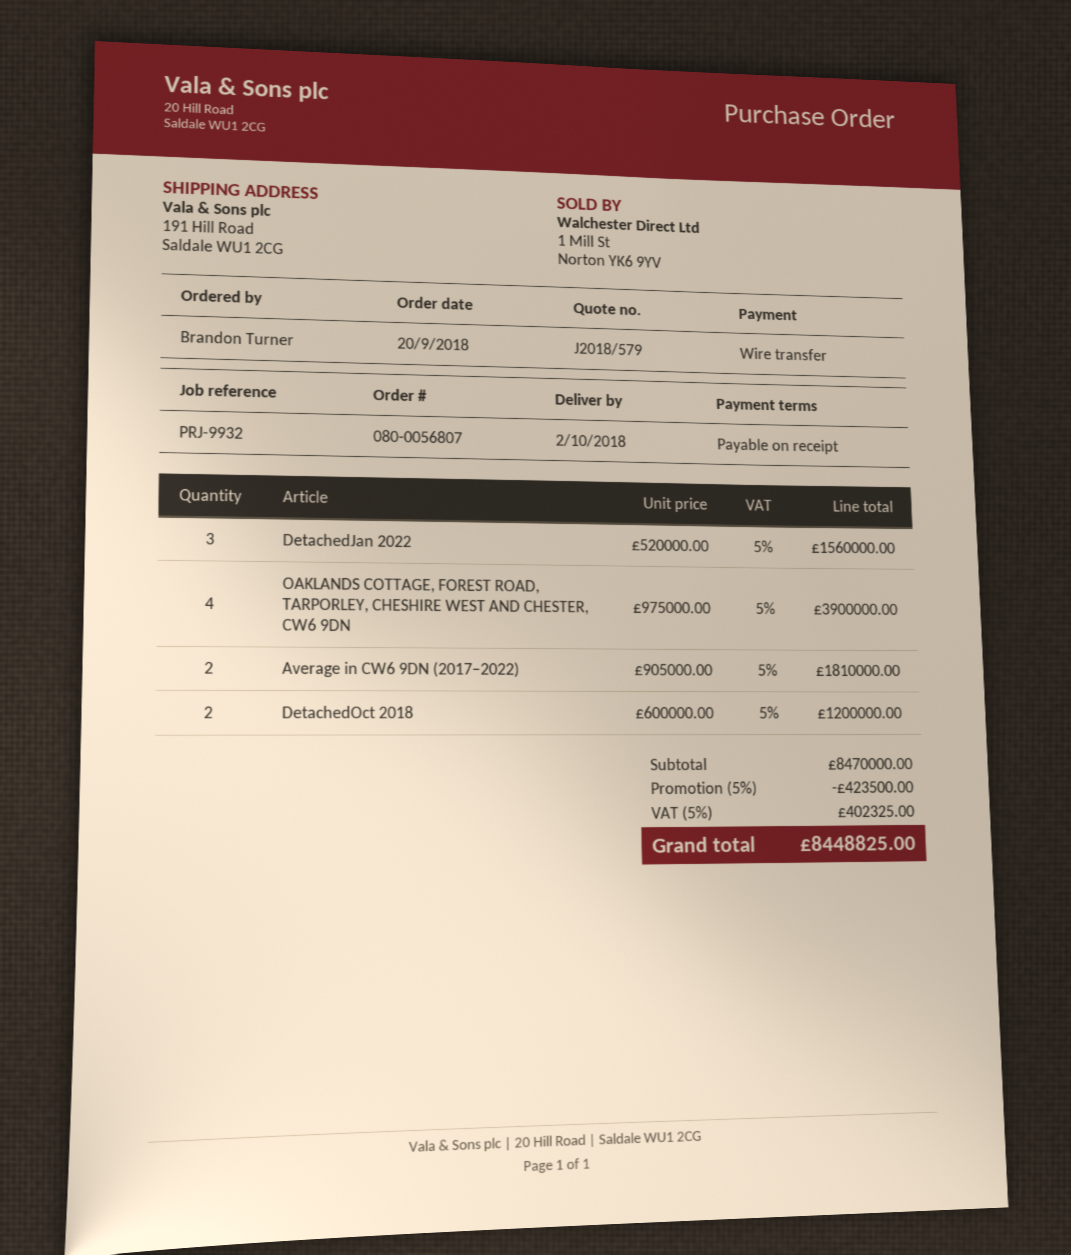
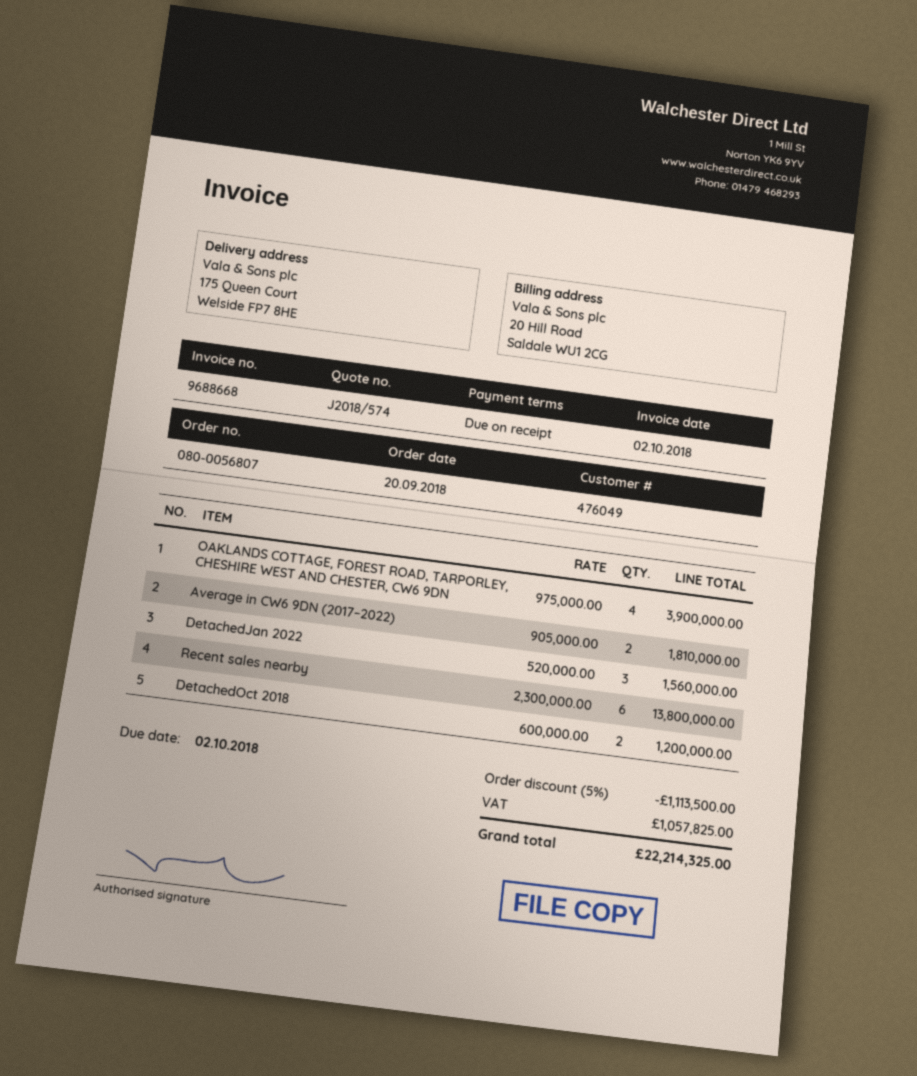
quote number: J2018/579 -> J2018/574
ship to: 191 Hill Road, Saldale WU1 2CG -> 175 Queen Court, Welside FP7 8HE
Recent sales nearby: none -> 6 x 2300000.00 = 13800000.00
discount: 5% = 423500.00 -> 5% = 1113500.00
tax: 402325.00 -> 1057825.00
total: 8448825.00 -> 22214325.00

